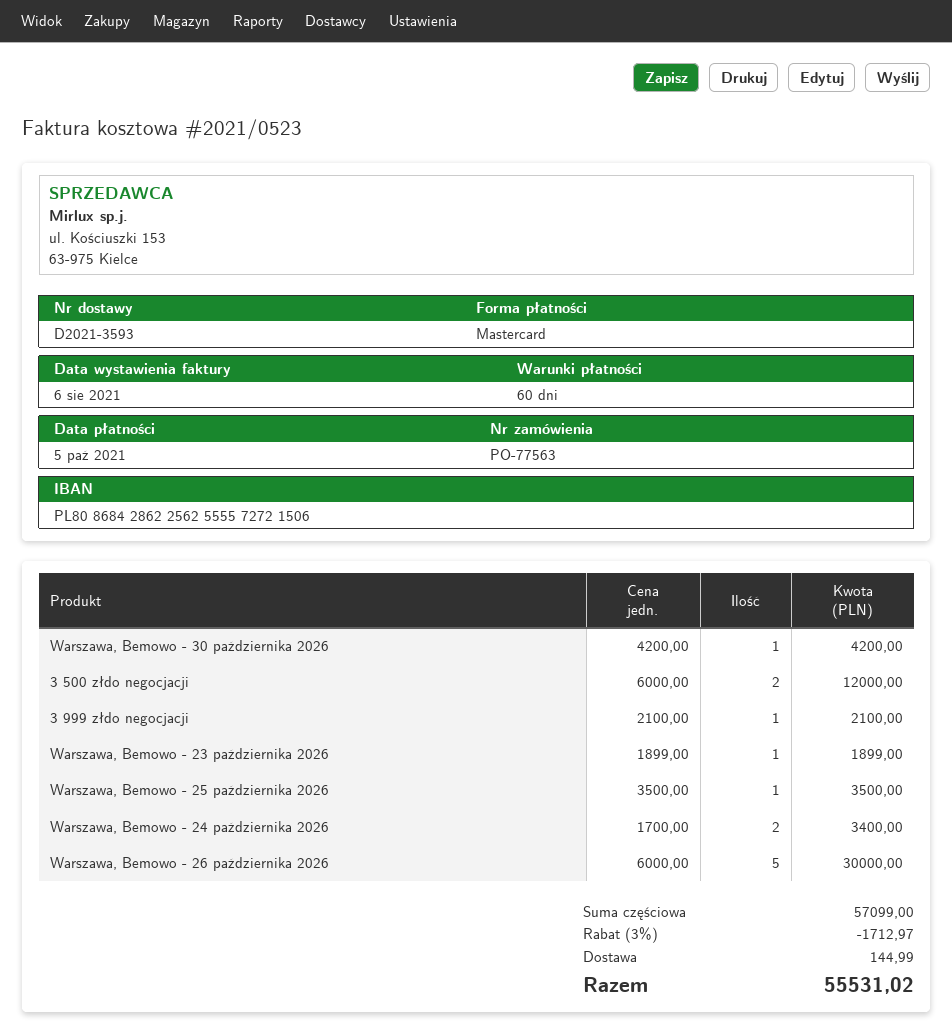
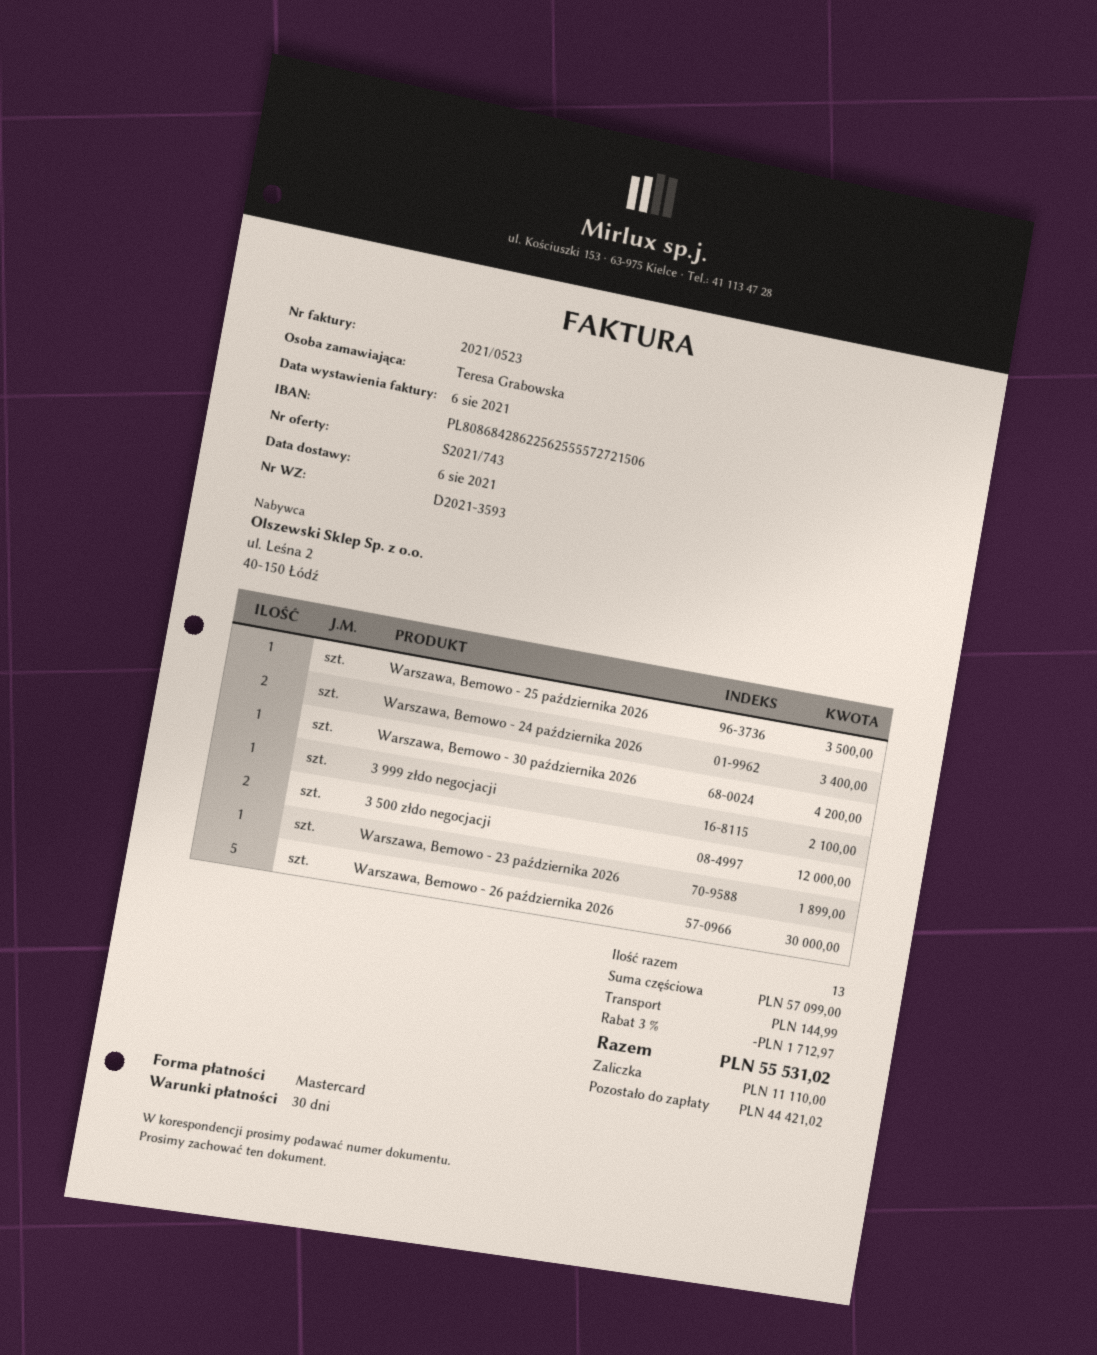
payment terms: 60 days -> 30 days

